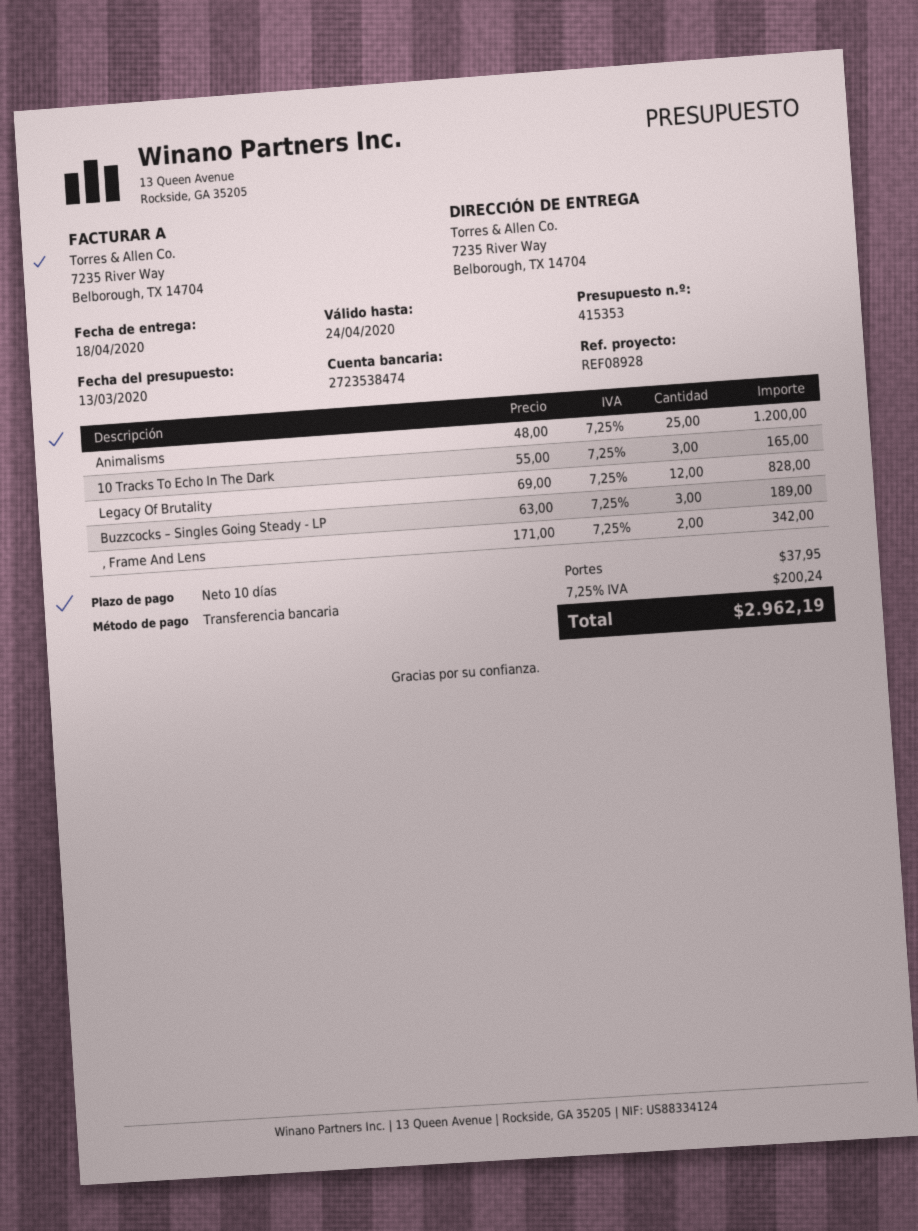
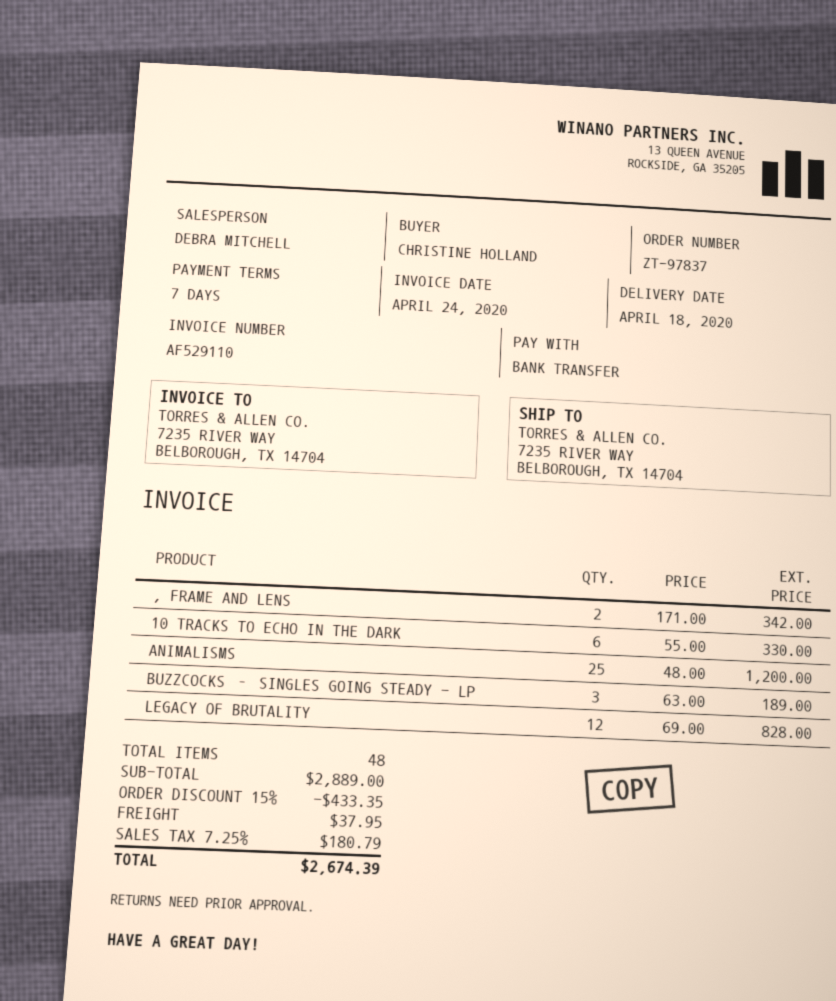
payment terms: 10 days -> 7 days
10 Tracks To Echo In The Dark: 3 x 55.00 = 165.00 -> 6 x 55.00 = 330.00
discount: none -> 15% = 433.35
tax: 7.25% = 200.24 -> 7.25% = 180.79
total: 2962.19 -> 2674.39

